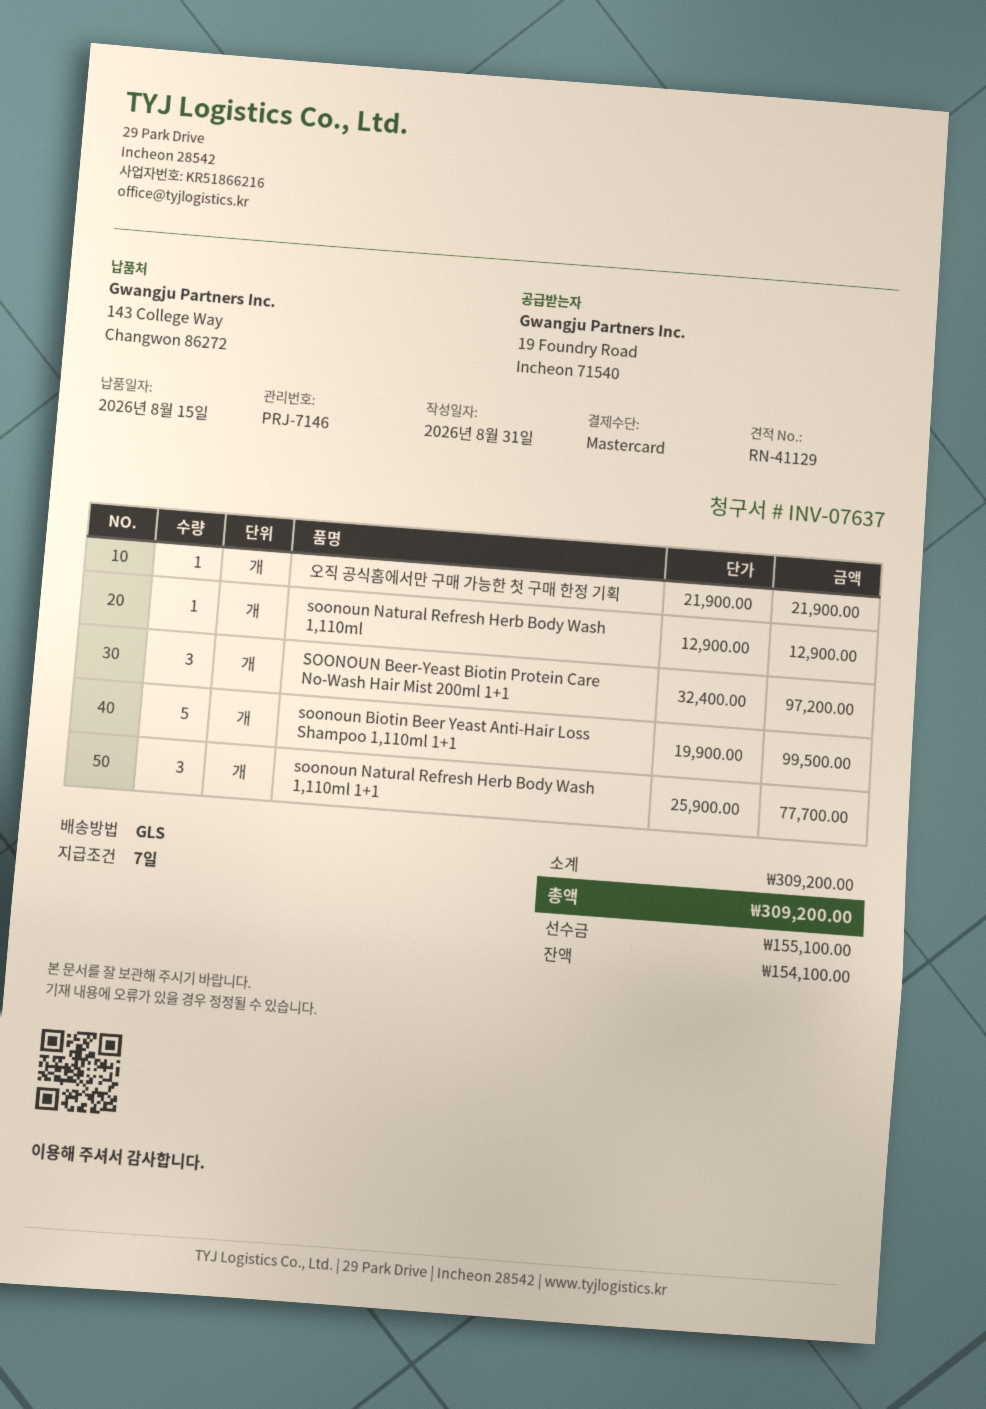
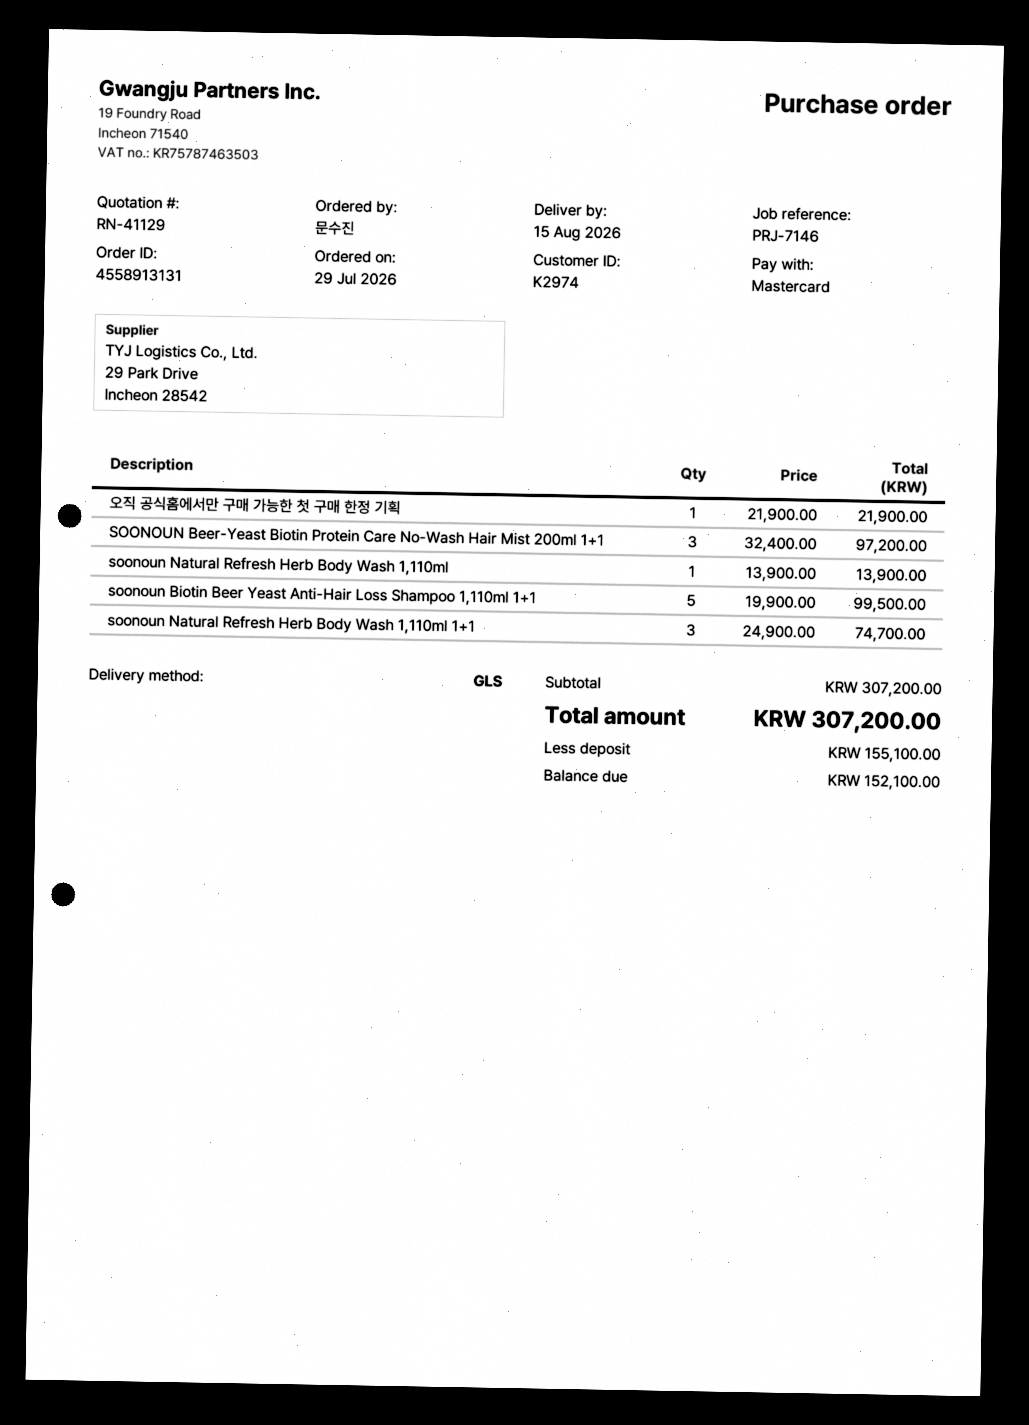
soonoun Natural Refresh Herb Body Wash 1,110ml: 1 x 12900.00 = 12900.00 -> 1 x 13900.00 = 13900.00
soonoun Natural Refresh Herb Body Wash 1,110ml 1+1: 3 x 25900.00 = 77700.00 -> 3 x 24900.00 = 74700.00
subtotal: 309200.00 -> 307200.00
total: 309200.00 -> 307200.00
balance: 154100.00 -> 152100.00

